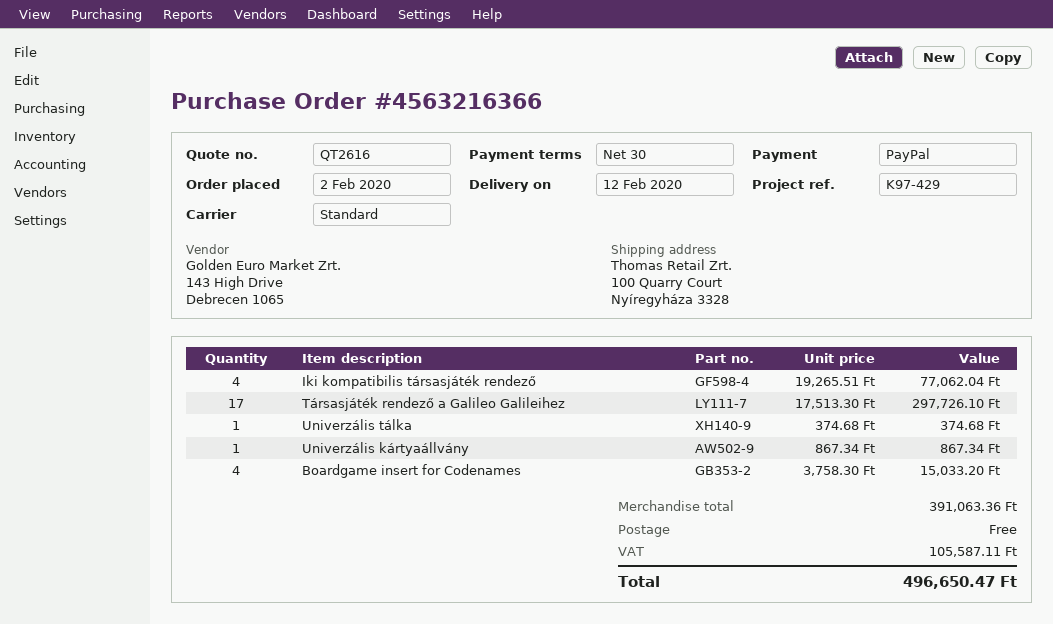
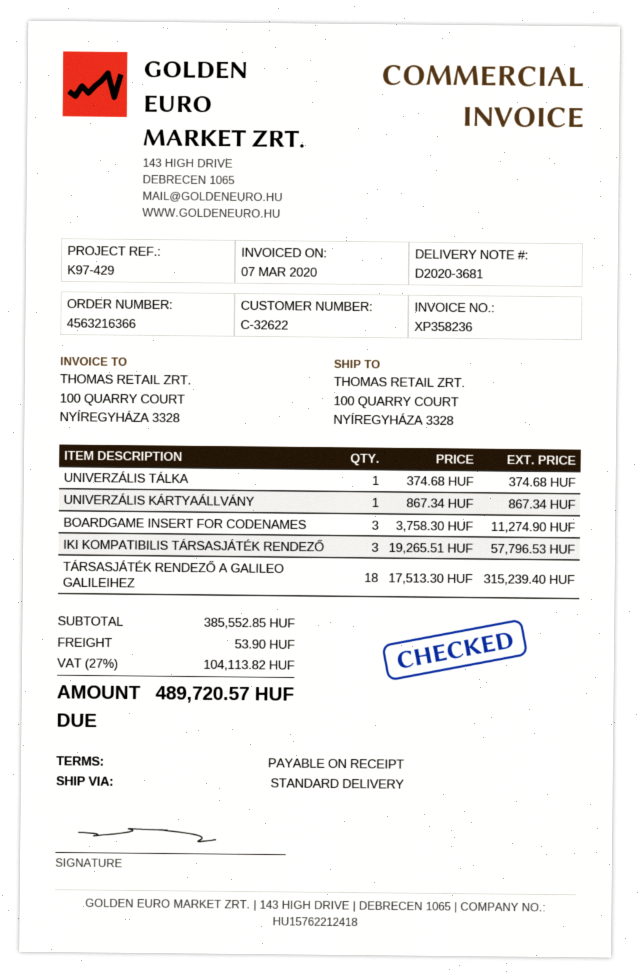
payment terms: 30 days -> on receipt
Iki kompatibilis társasjáték rendező: 4 x 19265.51 = 77062.04 -> 3 x 19265.51 = 57796.53
Társasjáték rendező a Galileo Galileihez: 17 x 17513.30 = 297726.10 -> 18 x 17513.30 = 315239.40
Boardgame insert for Codenames: 4 x 3758.30 = 15033.20 -> 3 x 3758.30 = 11274.90
subtotal: 391063.36 -> 385552.85
shipping: 0.00 -> 53.90
tax: 105587.11 -> 104113.82
total: 496650.47 -> 489720.57

